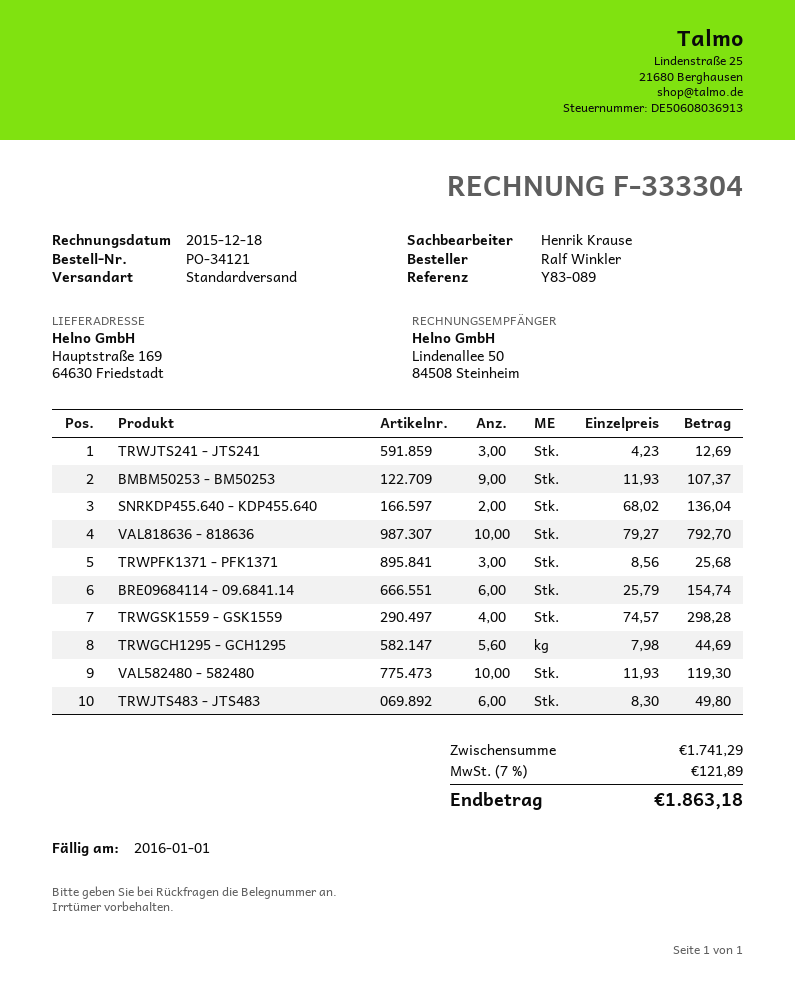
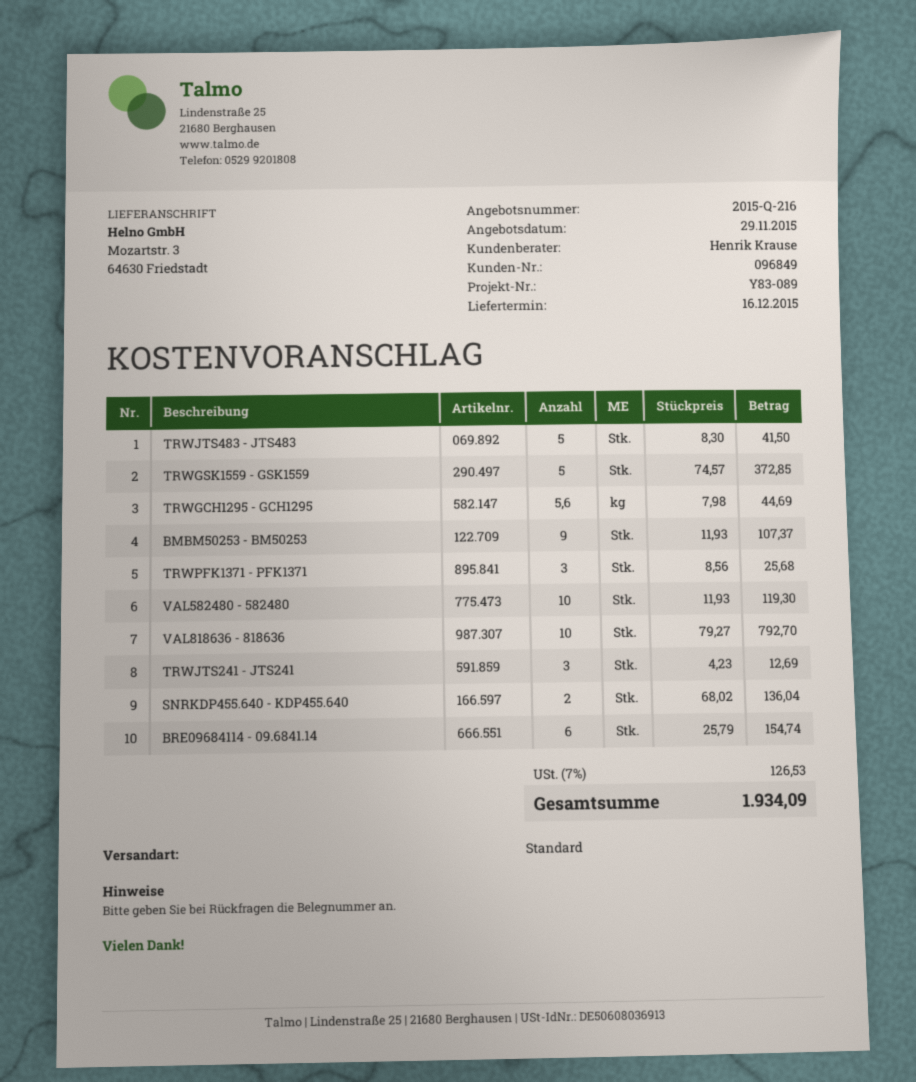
ship to: Hauptstraße 169, 64630 Friedstadt -> Mozartstr. 3, 64630 Friedstadt
TRWGSK1559 - GSK1559: 4 x 74.57 = 298.28 -> 5 x 74.57 = 372.85
TRWJTS483 - JTS483: 6 x 8.30 = 49.80 -> 5 x 8.30 = 41.50
tax: 7% = 121.89 -> 7% = 126.53
total: 1863.18 -> 1934.09

